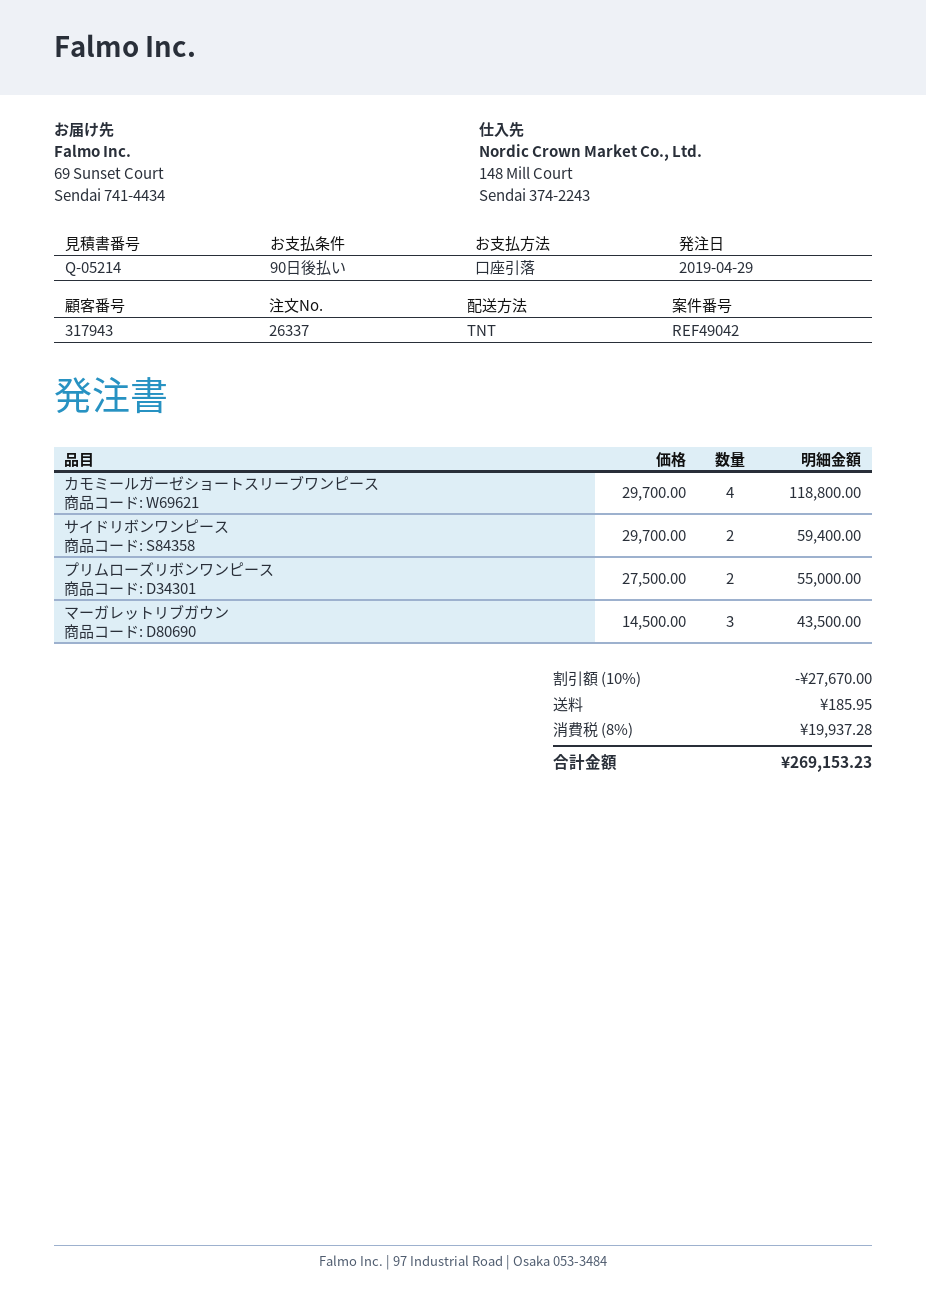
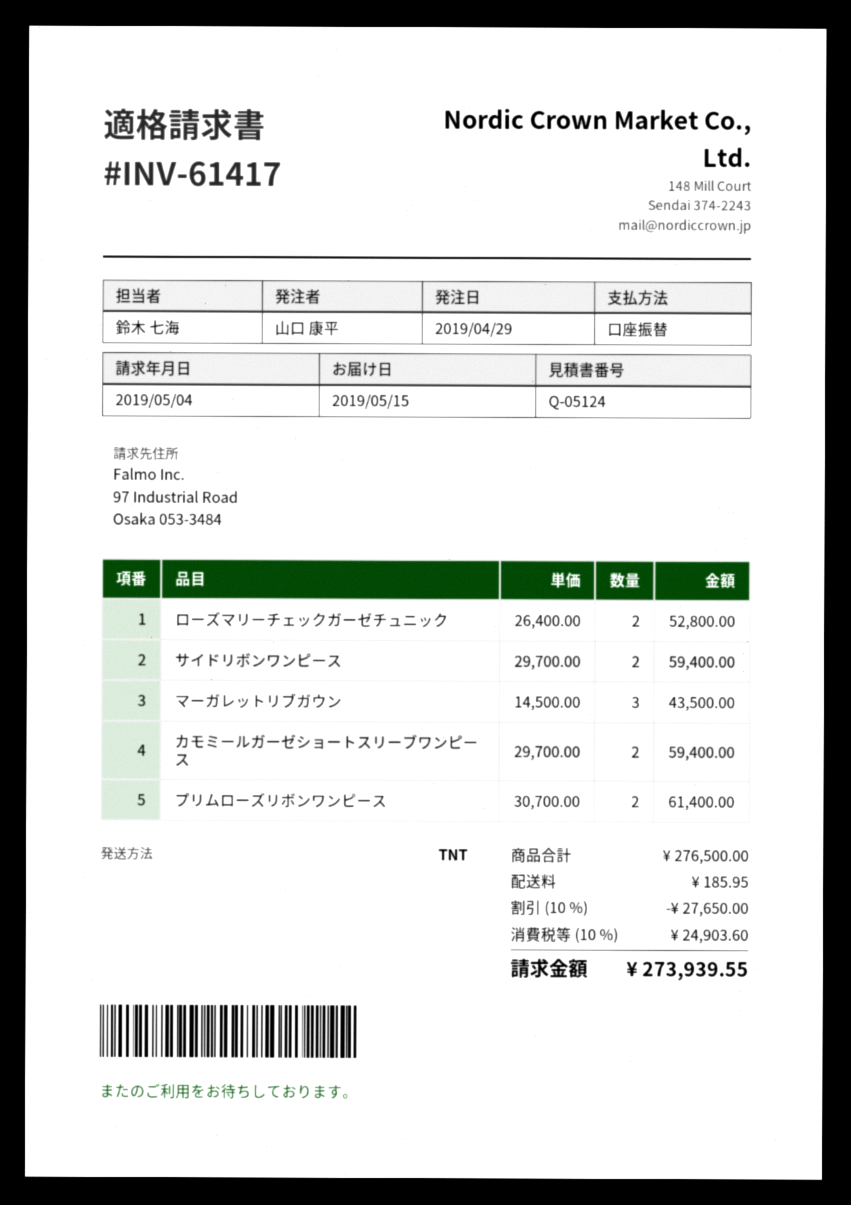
quote number: Q-05214 -> Q-05124
カモミールガーゼショートスリーブワンピース: 4 x 29700.00 = 118800.00 -> 2 x 29700.00 = 59400.00
プリムローズリボンワンピース: 2 x 27500.00 = 55000.00 -> 2 x 30700.00 = 61400.00
ローズマリーチェックガーゼチュニック: none -> 2 x 26400.00 = 52800.00
discount: 10% = 27670.00 -> 10% = 27650.00
tax: 8% = 19937.28 -> 10% = 24903.60
total: 269153.23 -> 273939.55

